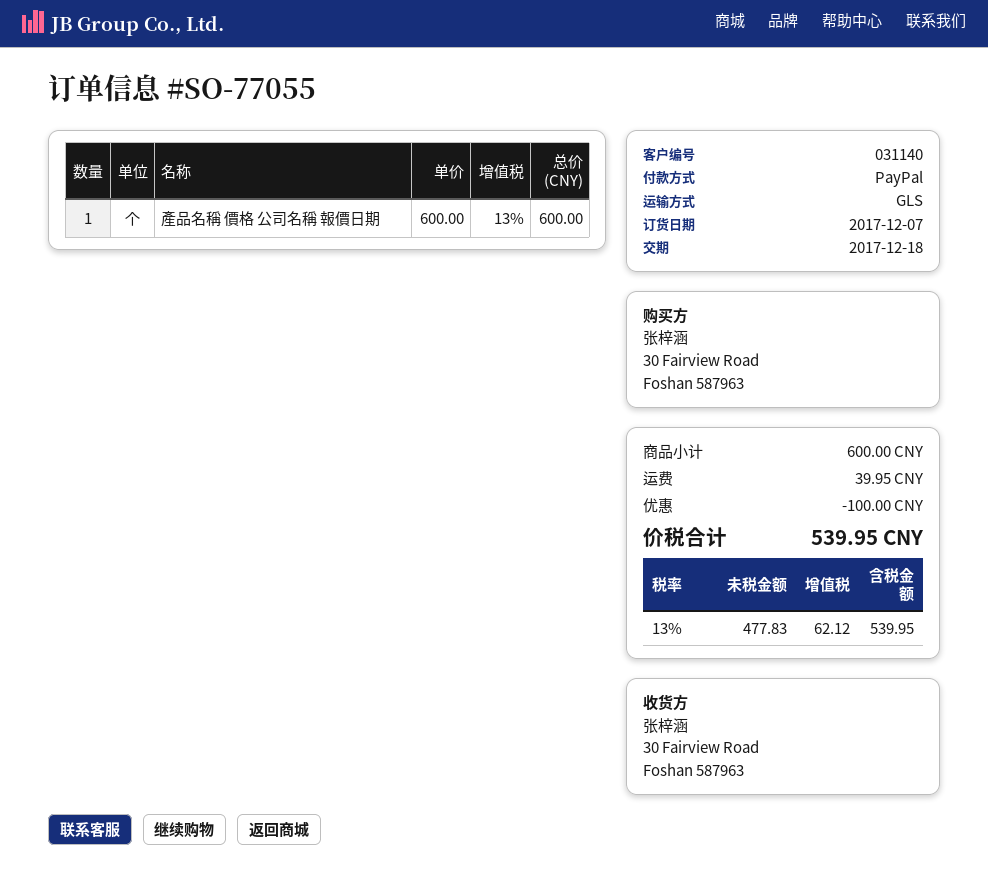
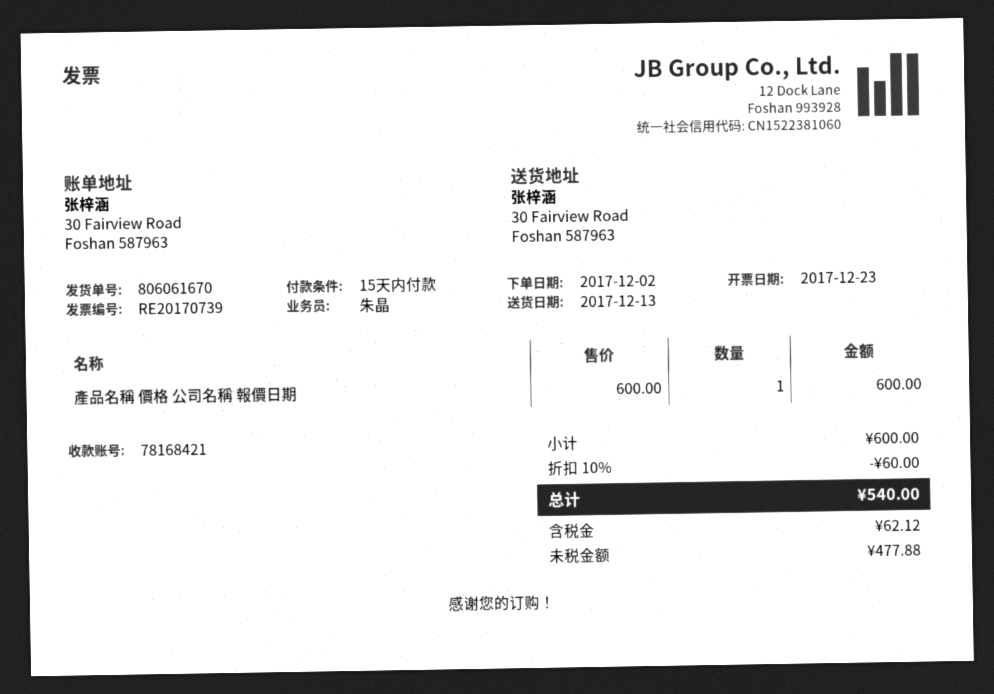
order date: 2017-12-07 -> 2017-12-02
delivery date: 2017-12-18 -> 2017-12-13
discount: 100.00 -> 60.00
shipping: 39.95 -> none
net: 477.83 -> 477.88
total: 539.95 -> 540.00

